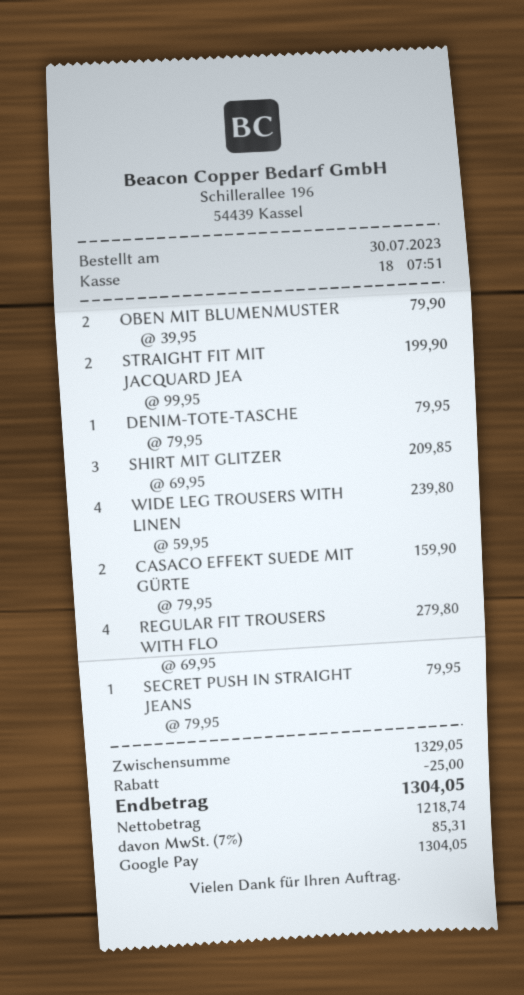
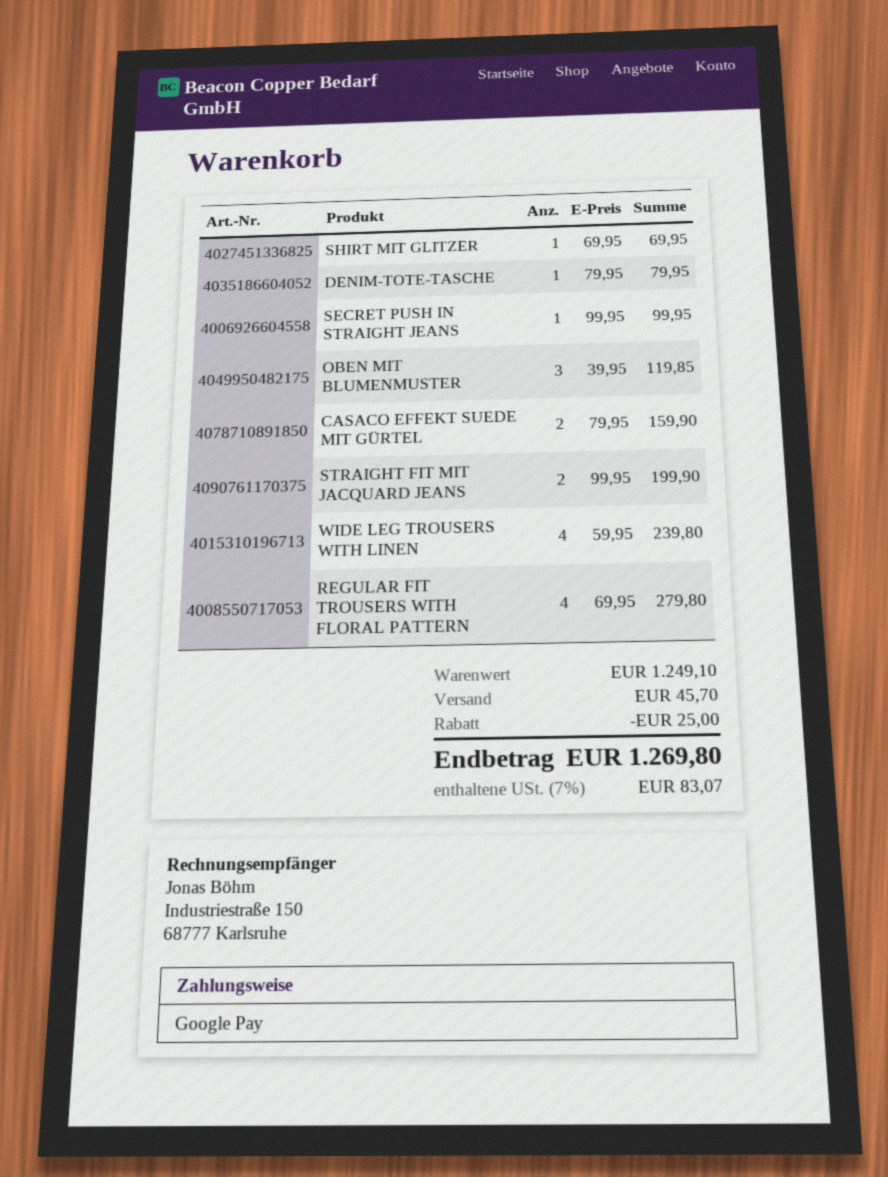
OBEN MIT BLUMENMUSTER: 2 x 39.95 = 79.90 -> 3 x 39.95 = 119.85
SHIRT MIT GLITZER: 3 x 69.95 = 209.85 -> 1 x 69.95 = 69.95
SECRET PUSH IN STRAIGHT JEANS: 1 x 79.95 = 79.95 -> 1 x 99.95 = 99.95
subtotal: 1329.05 -> 1249.10
shipping: none -> 45.70
tax: 7% = 85.31 -> 7% = 83.07
total: 1304.05 -> 1269.80

